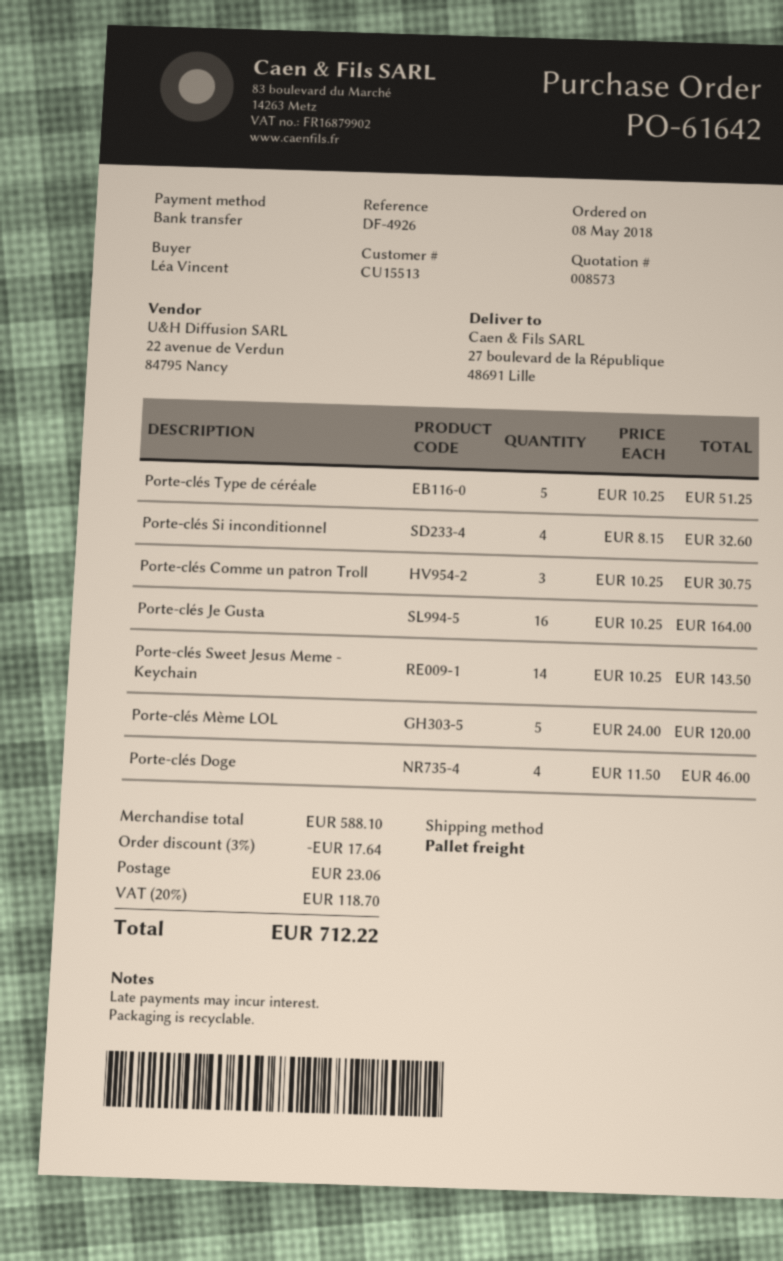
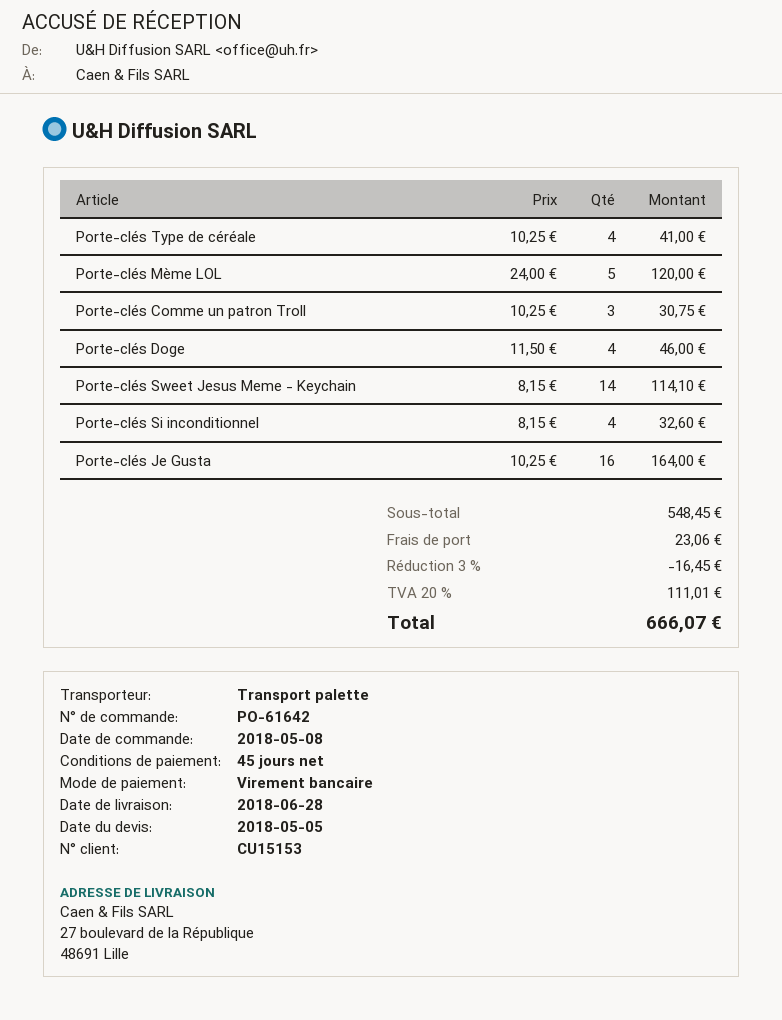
customer number: CU15513 -> CU15153
Porte-clés Type de céréale: 5 x 10.25 = 51.25 -> 4 x 10.25 = 41.00
Porte-clés Sweet Jesus Meme - Keychain: 14 x 10.25 = 143.50 -> 14 x 8.15 = 114.10
subtotal: 588.10 -> 548.45
discount: 3% = 17.64 -> 3% = 16.45
tax: 20% = 118.70 -> 20% = 111.01
total: 712.22 -> 666.07

